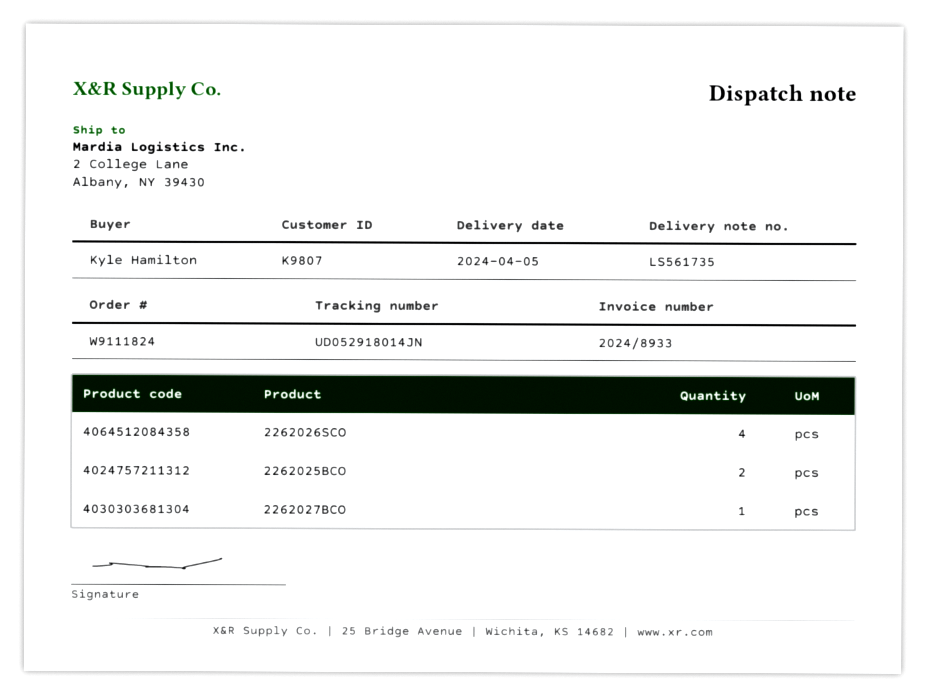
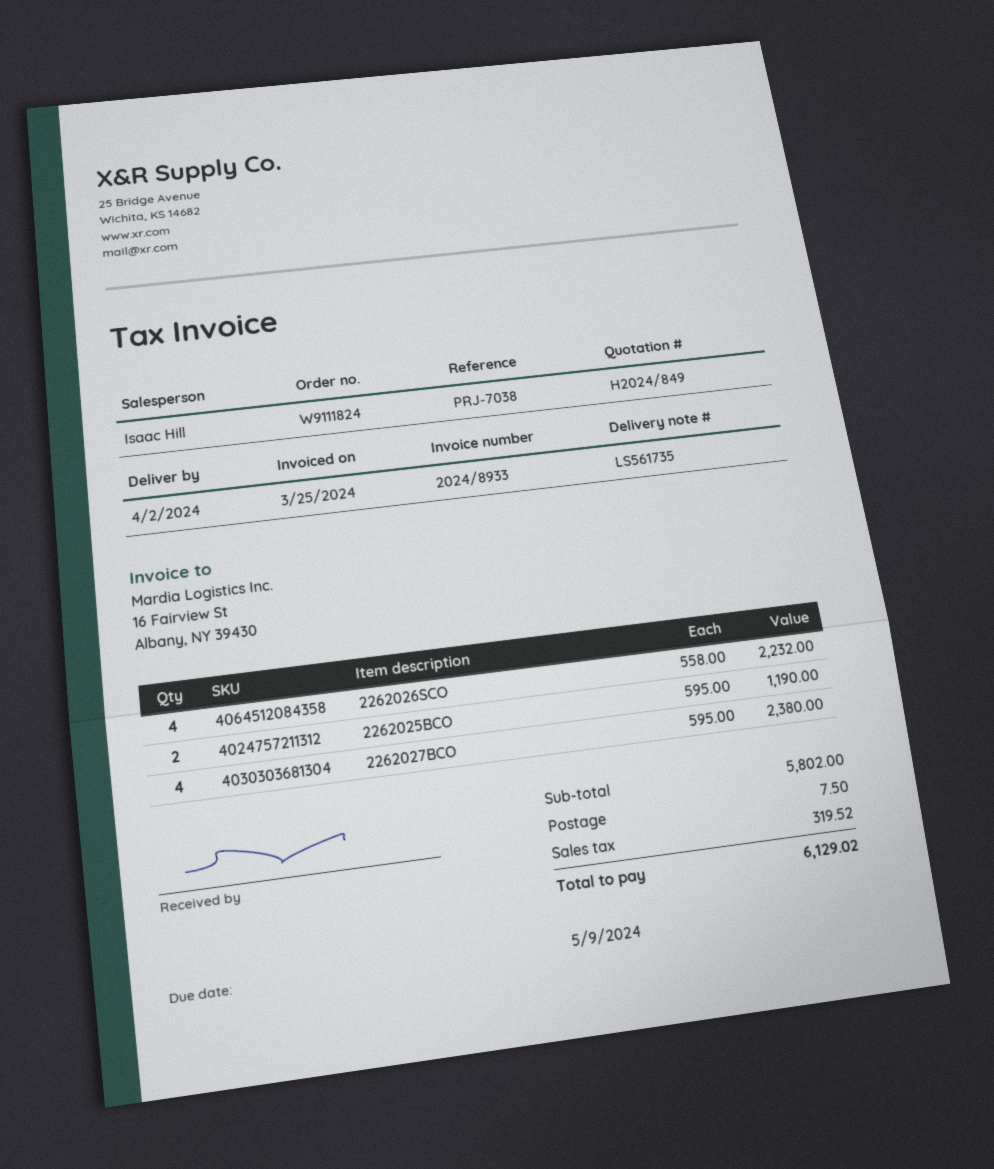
delivery date: 2024-04-05 -> 2024-04-02
2262027BCO: 1 -> 4

